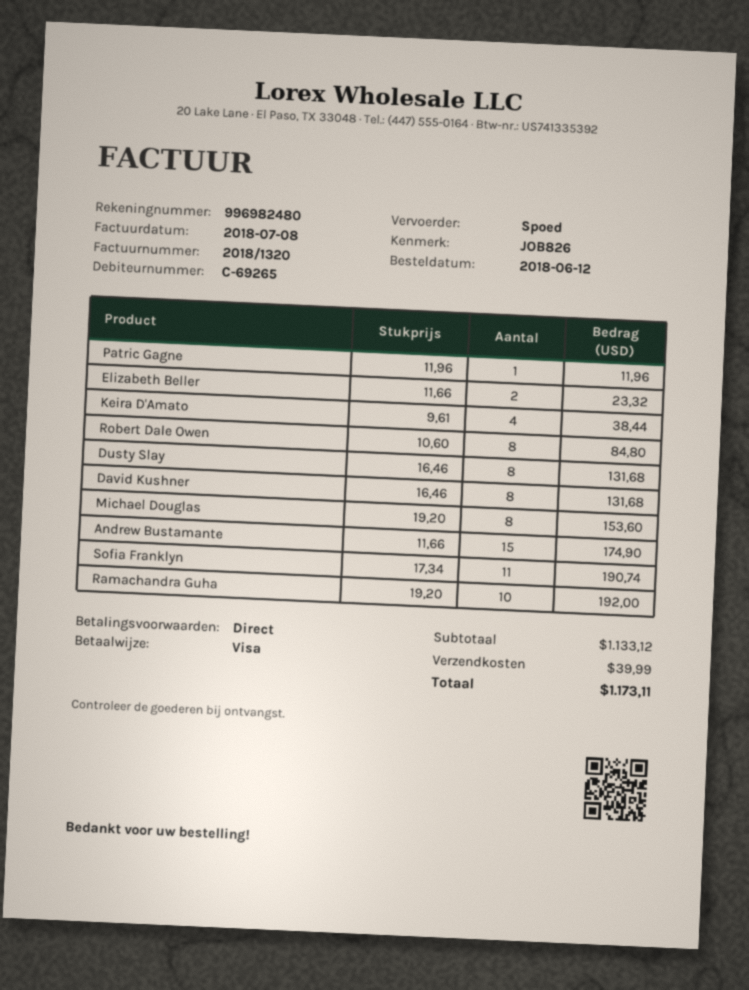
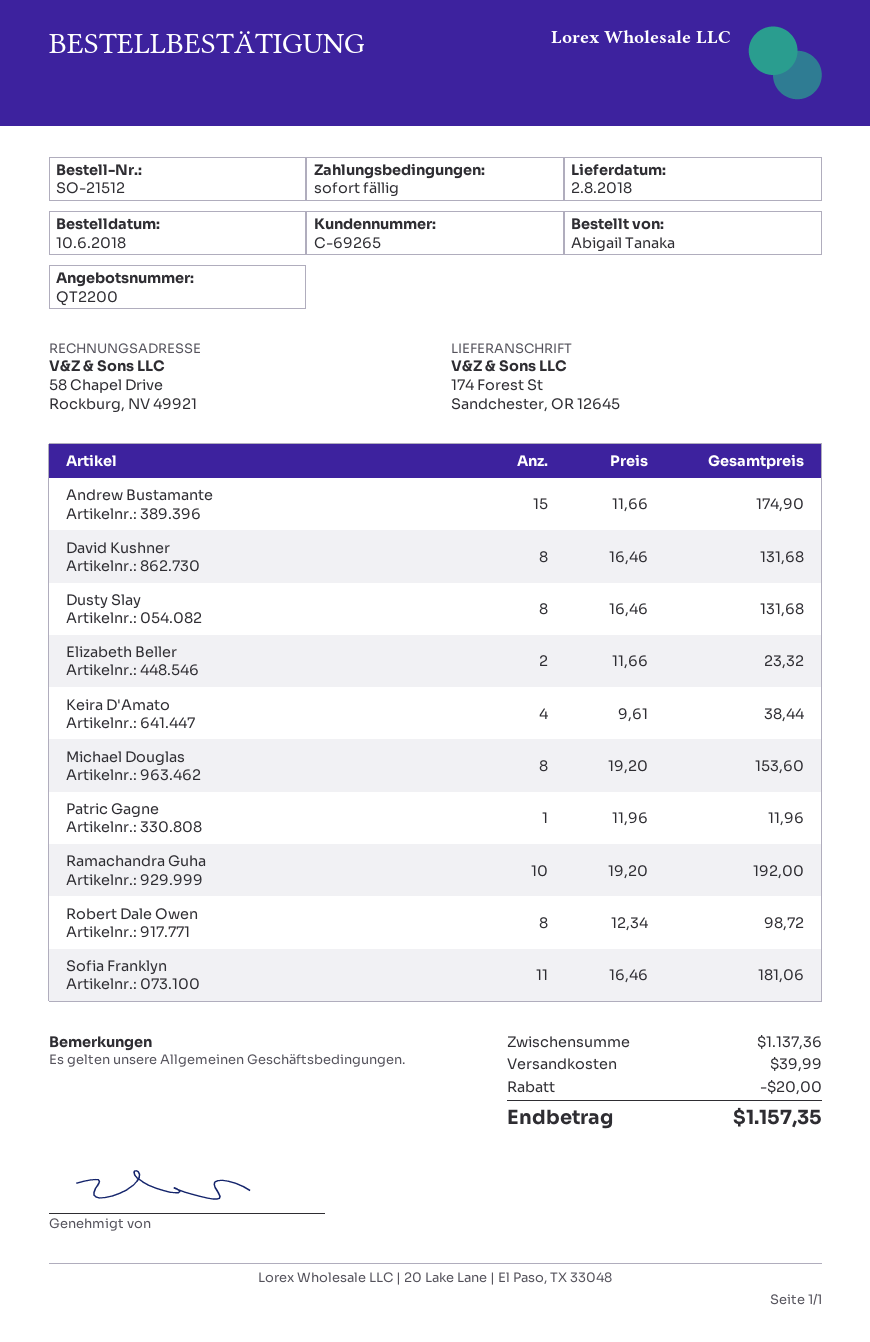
order date: 2018-06-12 -> 2018-06-10
Robert Dale Owen: 8 x 10.60 = 84.80 -> 8 x 12.34 = 98.72
Sofia Franklyn: 11 x 17.34 = 190.74 -> 11 x 16.46 = 181.06
subtotal: 1133.12 -> 1137.36
discount: none -> 20.00
total: 1173.11 -> 1157.35

